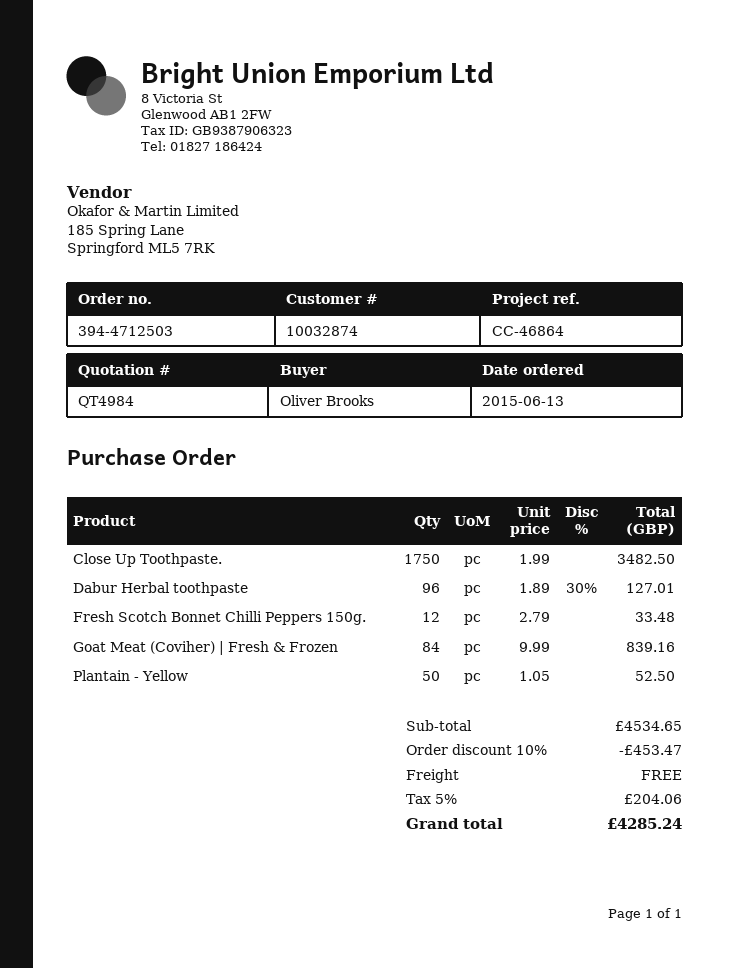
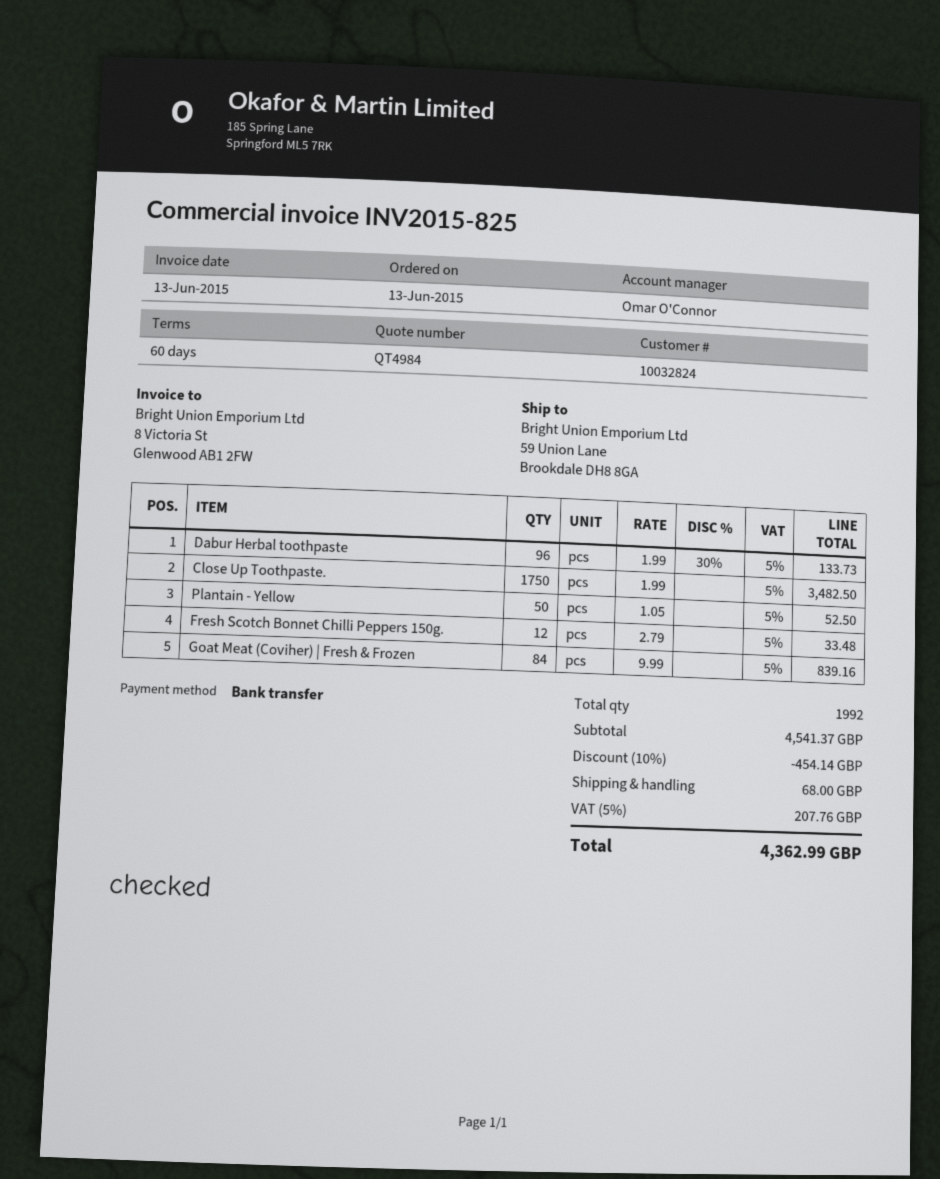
customer number: 10032874 -> 10032824
Dabur Herbal toothpaste: 96 x 1.89 - 30% = 127.01 -> 96 x 1.99 - 30% = 133.73
subtotal: 4534.65 -> 4541.37
discount: 10% = 453.47 -> 10% = 454.14
shipping: 0.00 -> 68.00
tax: 5% = 204.06 -> 5% = 207.76
total: 4285.24 -> 4362.99

